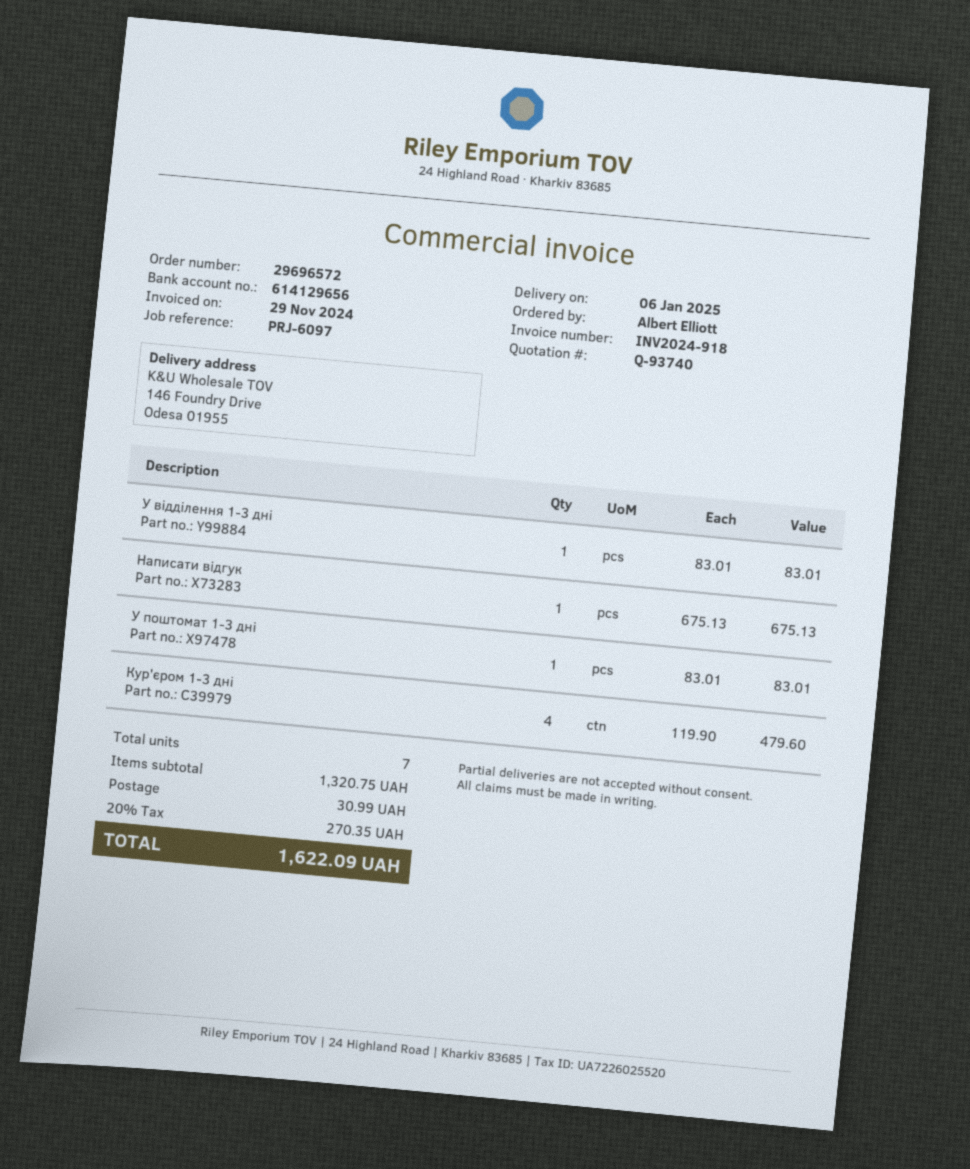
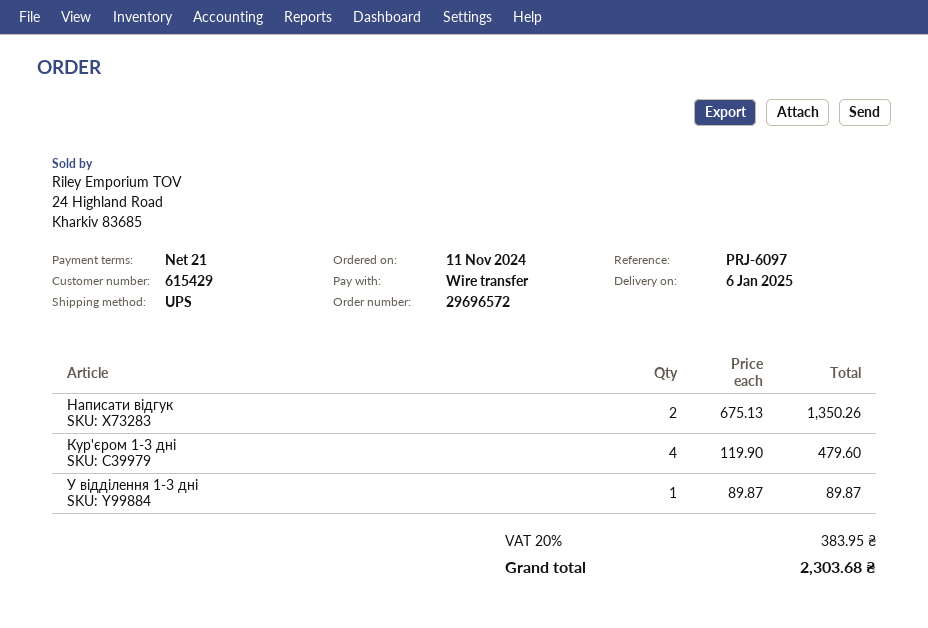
У відділення 1-3 дні: 1 x 83.01 = 83.01 -> 1 x 89.87 = 89.87
Написати відгук: 1 x 675.13 = 675.13 -> 2 x 675.13 = 1350.26
У поштомат 1-3 дні: 1 x 83.01 = 83.01 -> none
shipping: 30.99 -> none
tax: 20% = 270.35 -> 20% = 383.95
total: 1622.09 -> 2303.68

